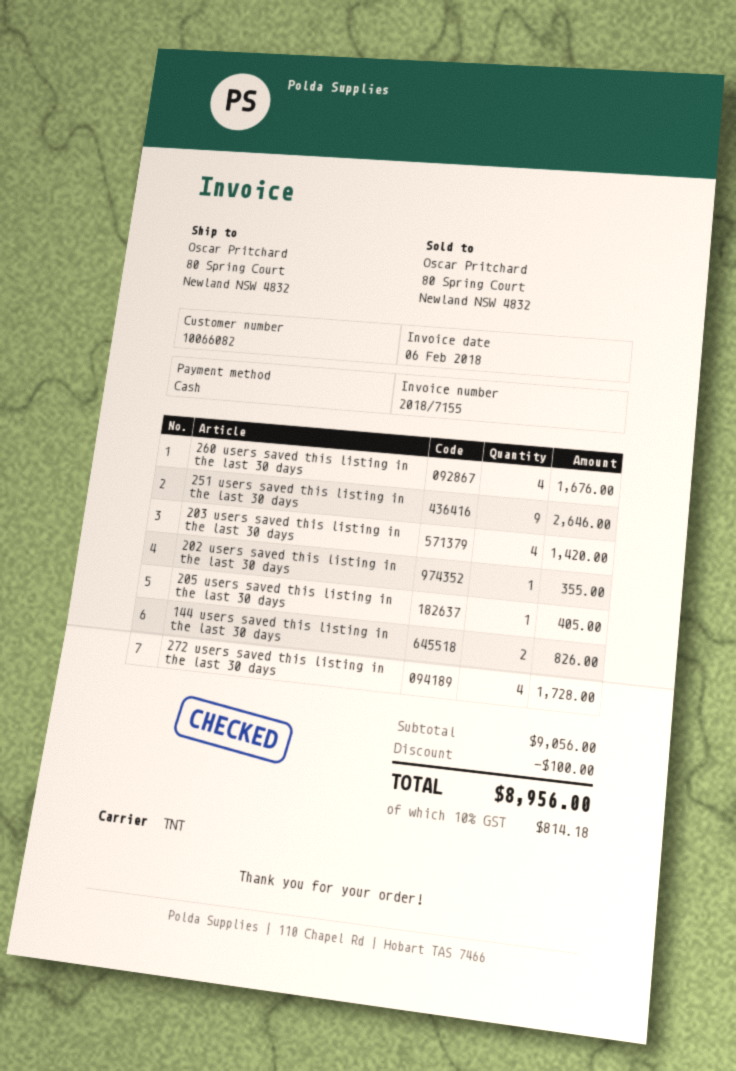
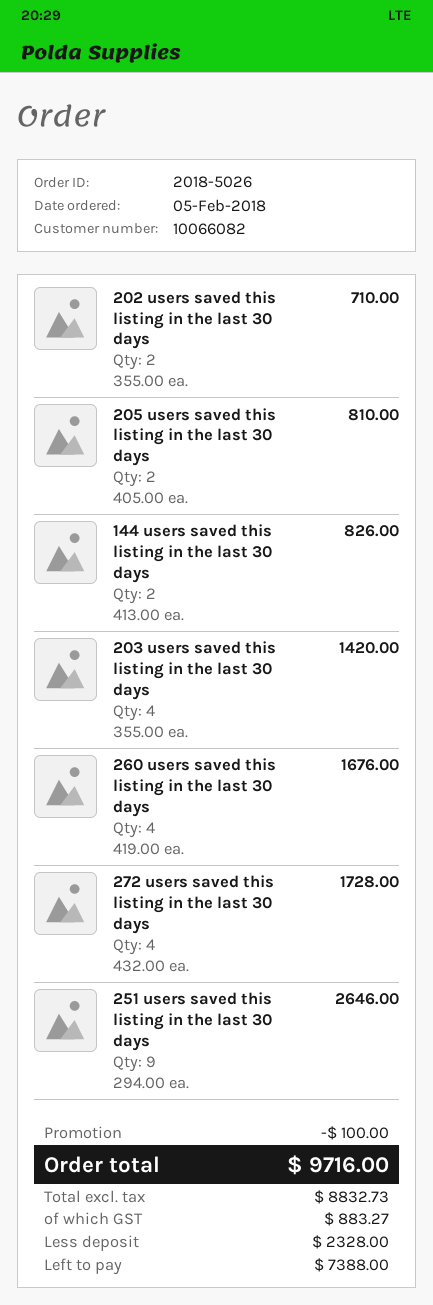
202 users saved this listing in the last 30 days: 1 for 355.00 -> 2 for 710.00
205 users saved this listing in the last 30 days: 1 for 405.00 -> 2 for 810.00
tax: 814.18 -> 883.27
total: 8956.00 -> 9716.00

